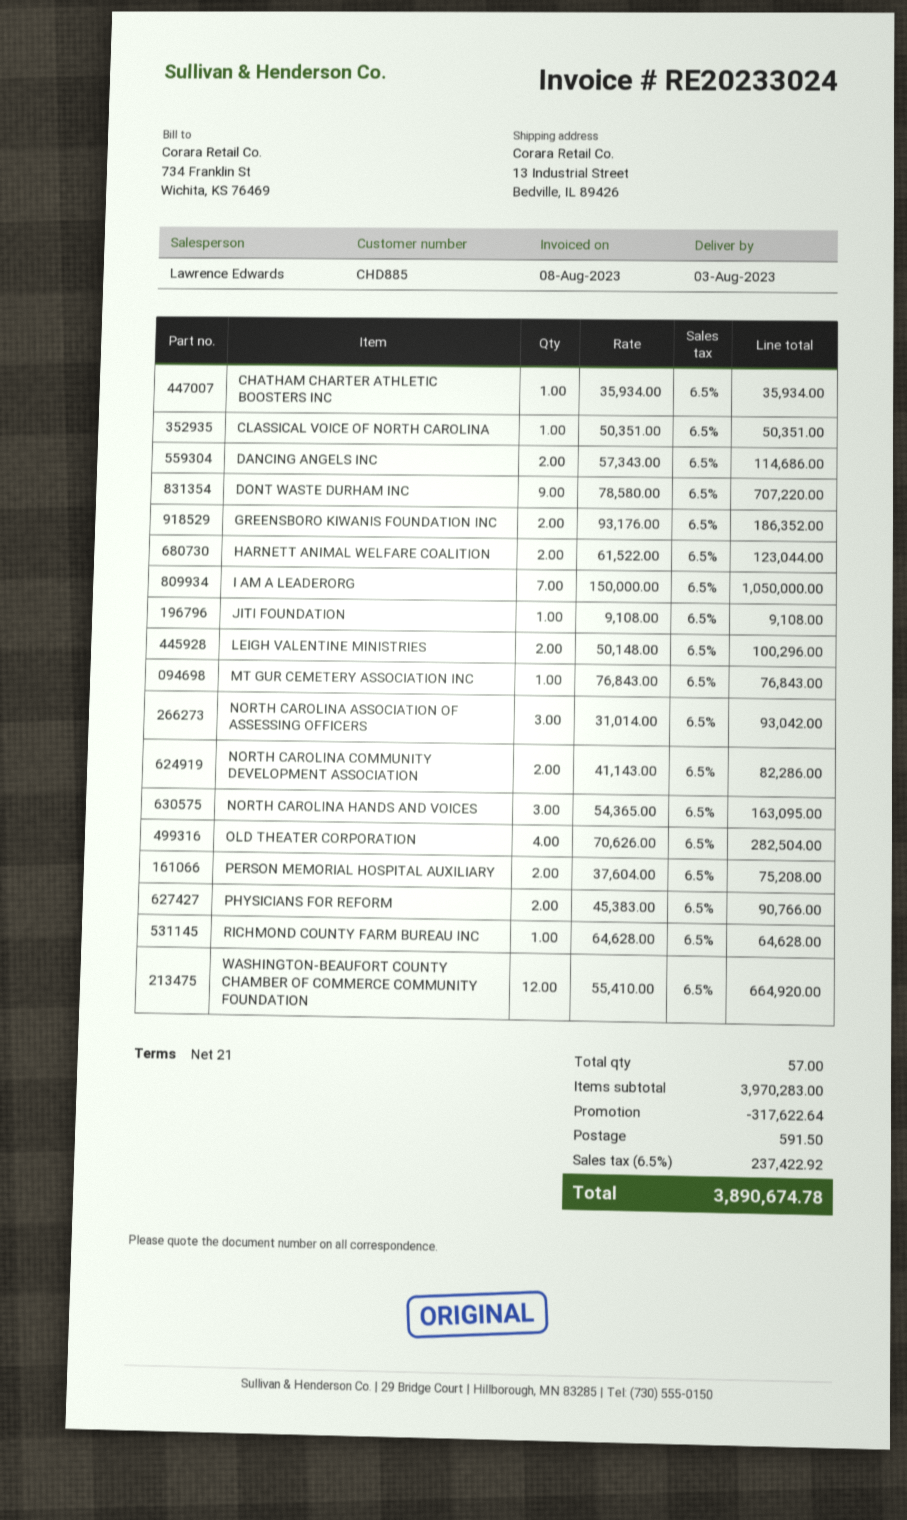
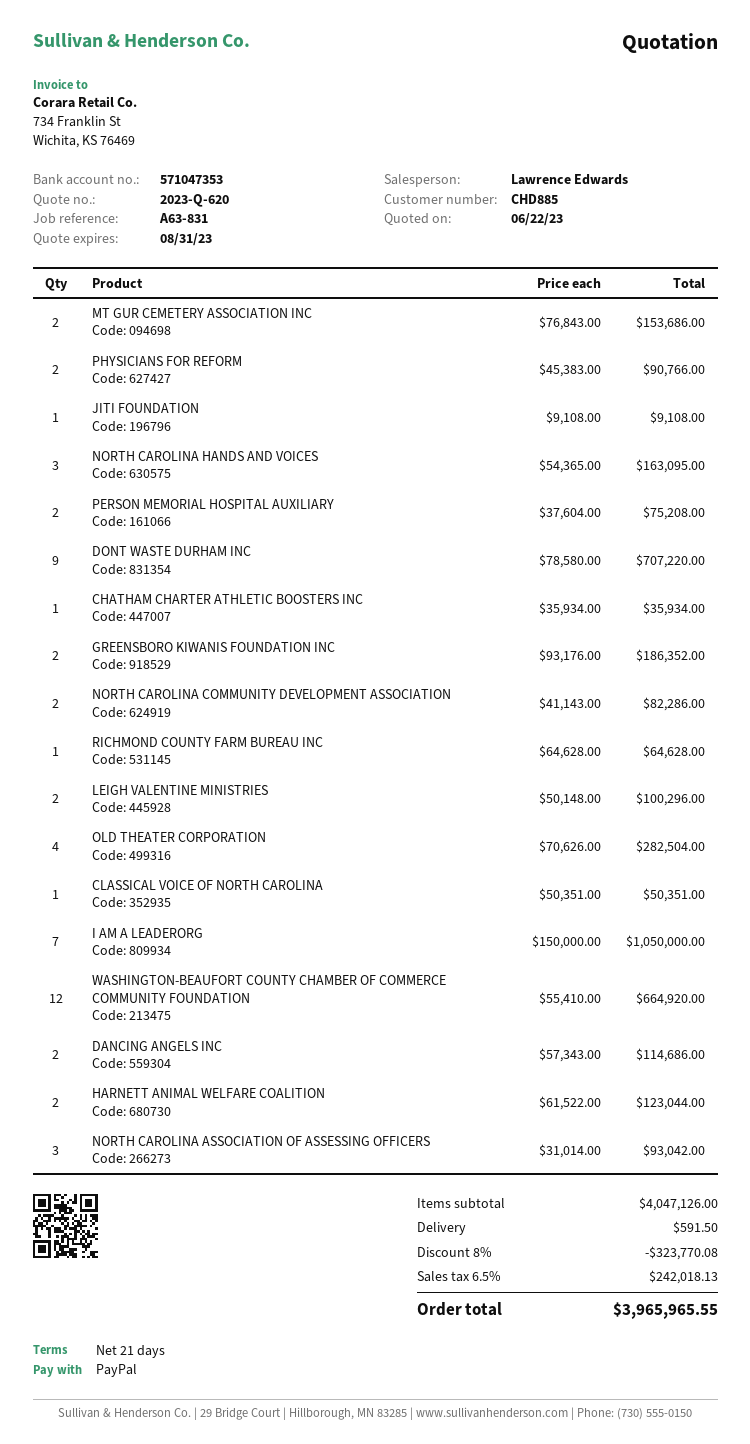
MT GUR CEMETERY ASSOCIATION INC: 1 x 76843.00 = 76843.00 -> 2 x 76843.00 = 153686.00
subtotal: 3970283.00 -> 4047126.00
discount: 317622.64 -> 323770.08
tax: 6.5% = 237422.92 -> 6.5% = 242018.13
total: 3890674.78 -> 3965965.55

